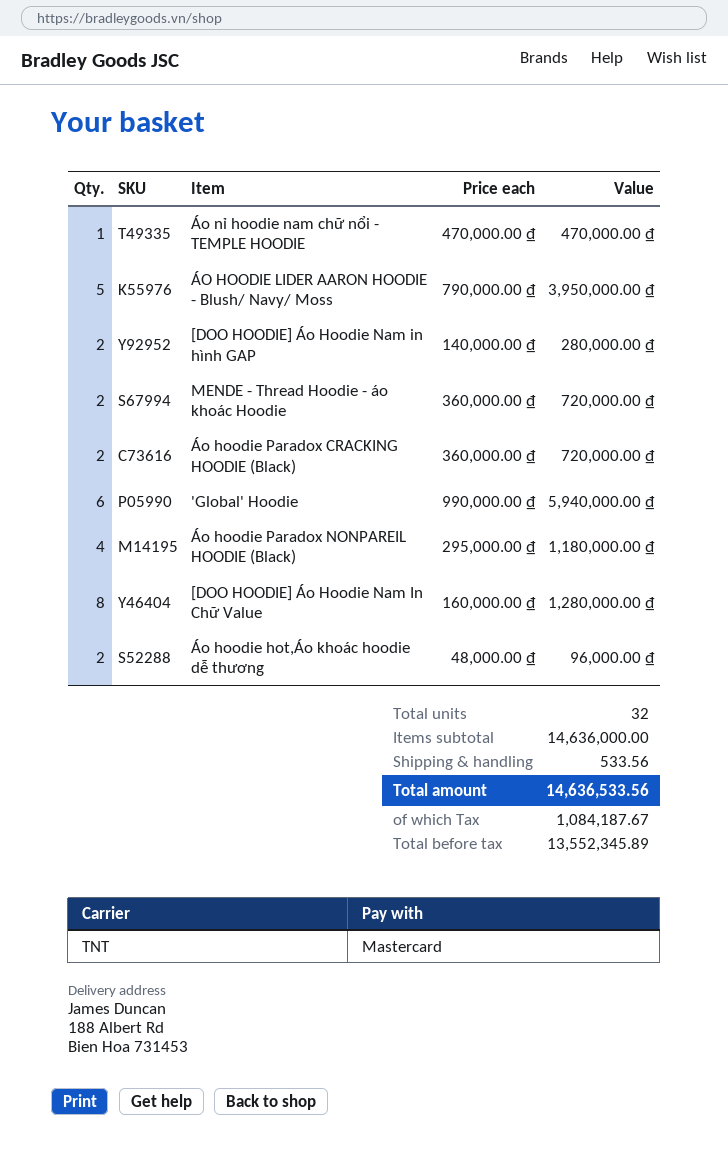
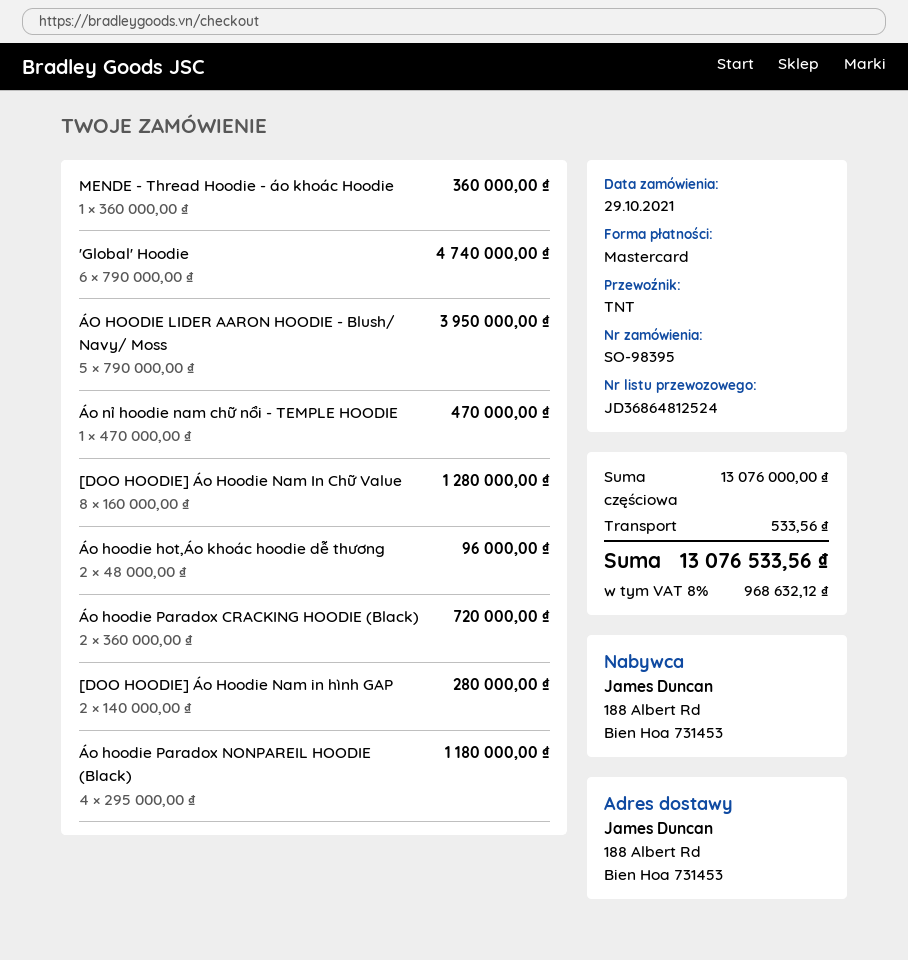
MENDE - Thread Hoodie - áo khoác Hoodie: 2 x 360000.00 = 720000.00 -> 1 x 360000.00 = 360000.00
'Global' Hoodie: 6 x 990000.00 = 5940000.00 -> 6 x 790000.00 = 4740000.00
subtotal: 14636000.00 -> 13076000.00
tax: 1084187.67 -> 968632.12
total: 14636533.56 -> 13076533.56

